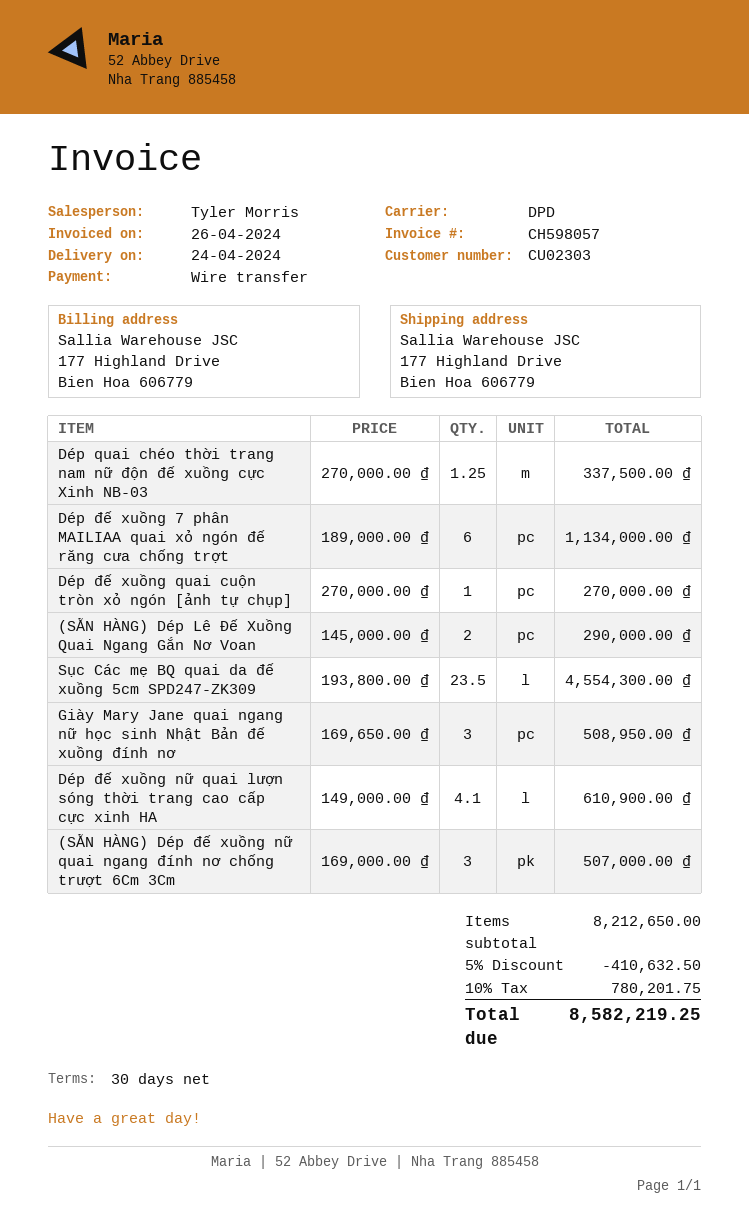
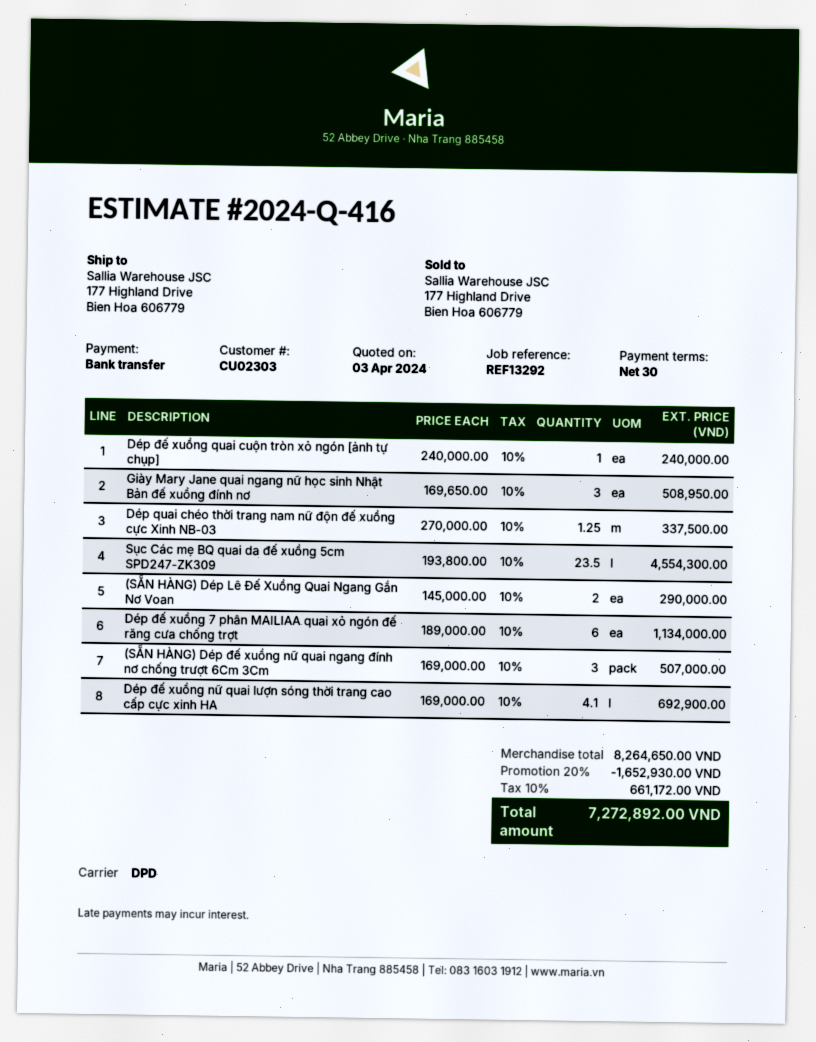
Dép đế xuồng quai cuộn tròn xỏ ngón [ảnh tự chụp]: 1 x 270000.00 = 270000.00 -> 1 x 240000.00 = 240000.00
Dép đế xuồng nữ quai lượn sóng thời trang cao cấp cực xinh HA: 4.1 x 149000.00 = 610900.00 -> 4.1 x 169000.00 = 692900.00
subtotal: 8212650.00 -> 8264650.00
discount: 5% = 410632.50 -> 20% = 1652930.00
tax: 10% = 780201.75 -> 10% = 661172.00
total: 8582219.25 -> 7272892.00

